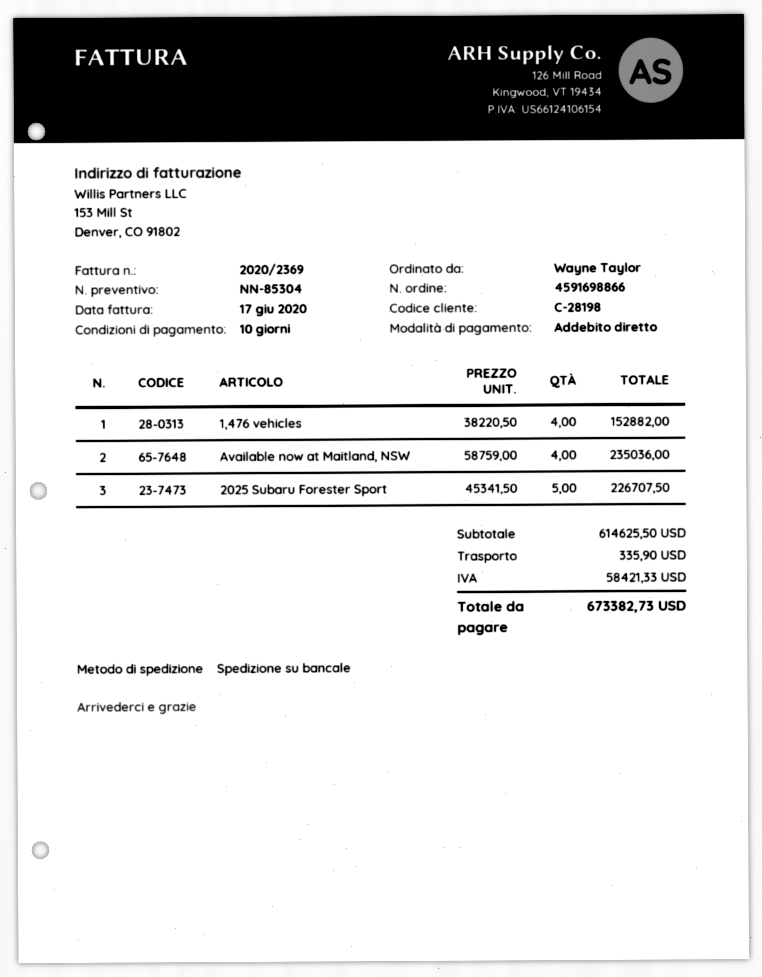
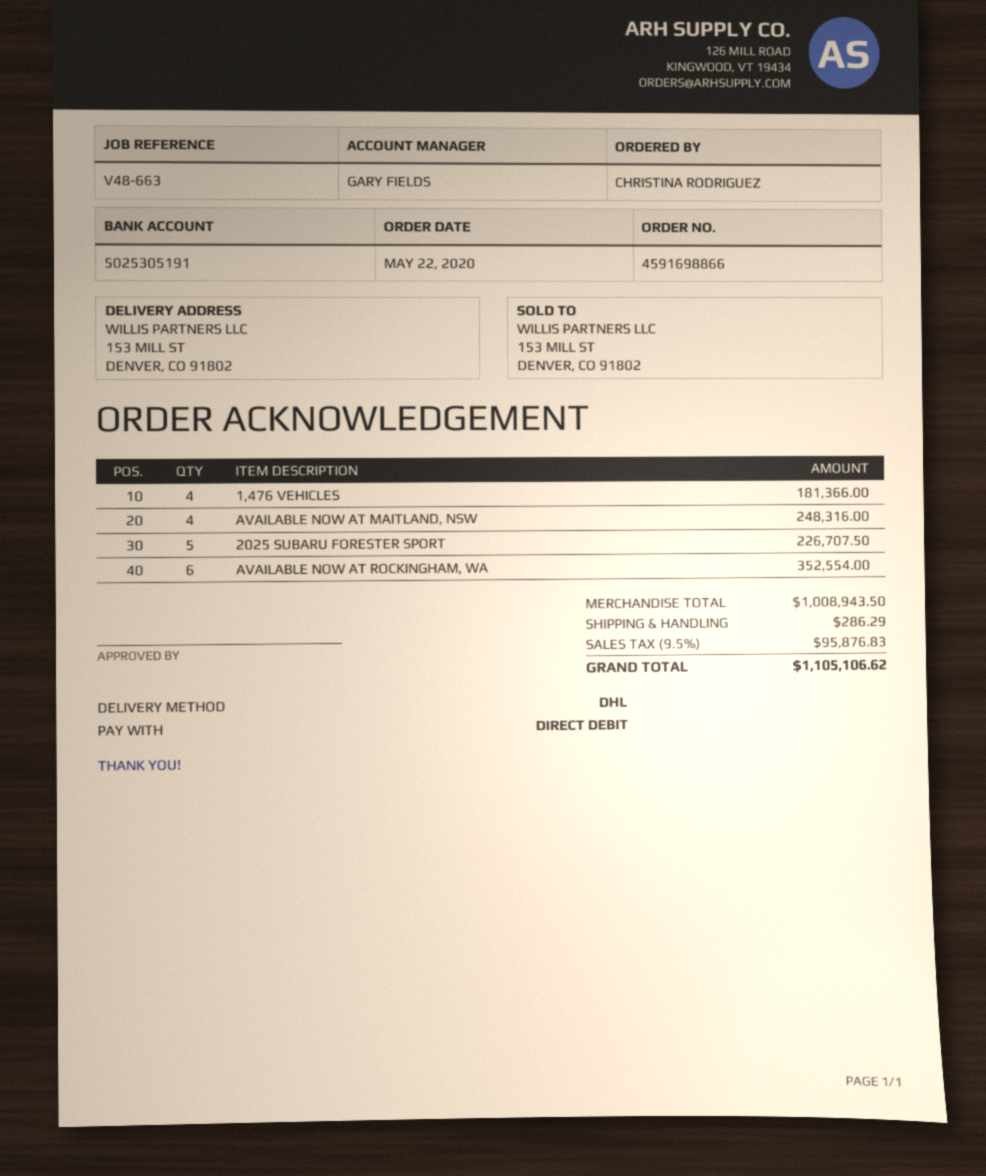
ordered by: Wayne Taylor -> CHRISTINA RODRIGUEZ
shipping method: pallet freight -> DHL
1,476 vehicles: 4 for 152882.00 -> 4 for 181366.00
Available now at Maitland, NSW: 4 for 235036.00 -> 4 for 248316.00
AVAILABLE NOW AT ROCKINGHAM, WA: none -> 6 for 352554.00
subtotal: 614625.50 -> 1008943.50
shipping: 335.90 -> 286.29
tax: 58421.33 -> 95876.83
total: 673382.73 -> 1105106.62

